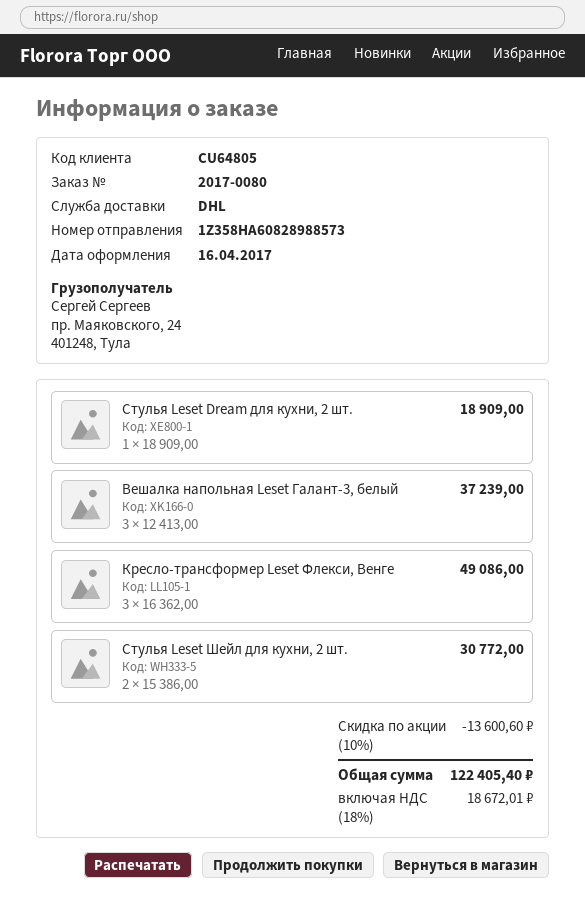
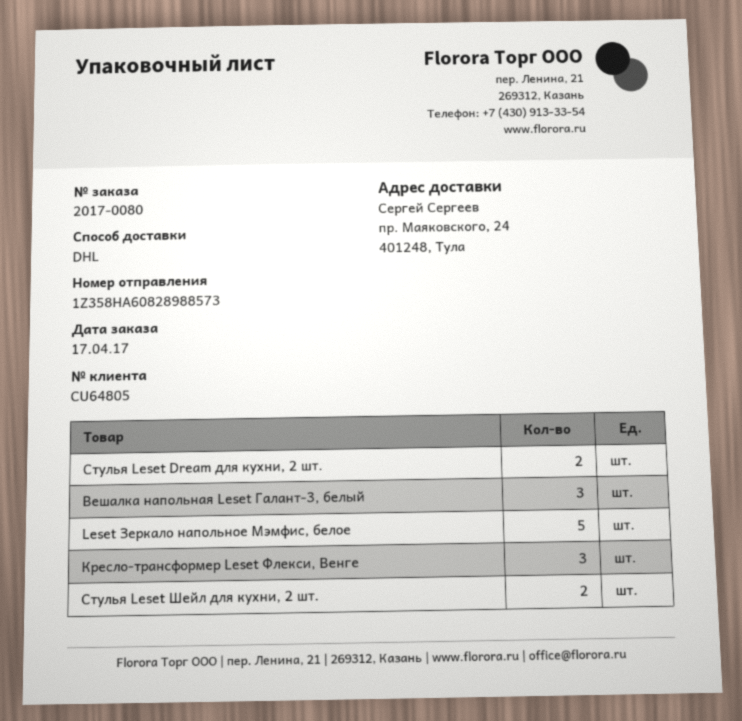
order date: 2017-04-16 -> 2017-04-17
Стулья Leset Dream для кухни, 2 шт.: 1 -> 2
Leset Зеркало напольное Мэмфис, белое: none -> 5

